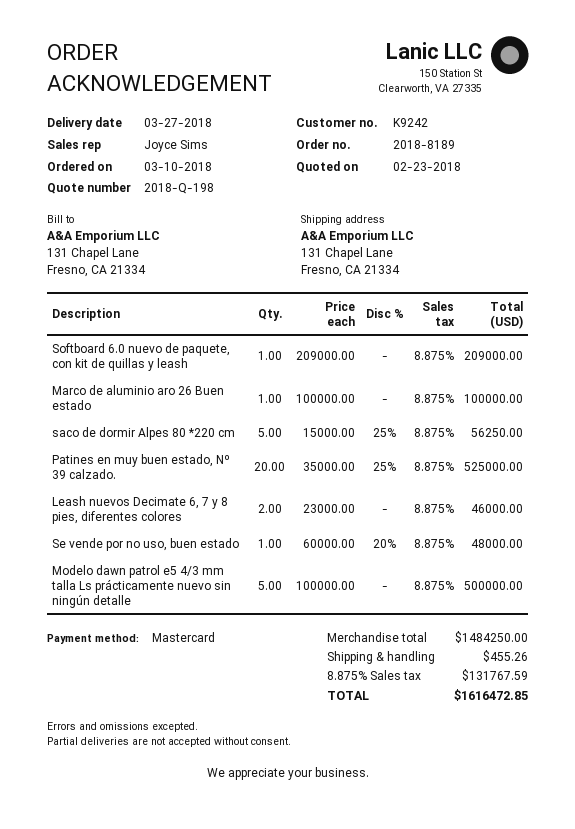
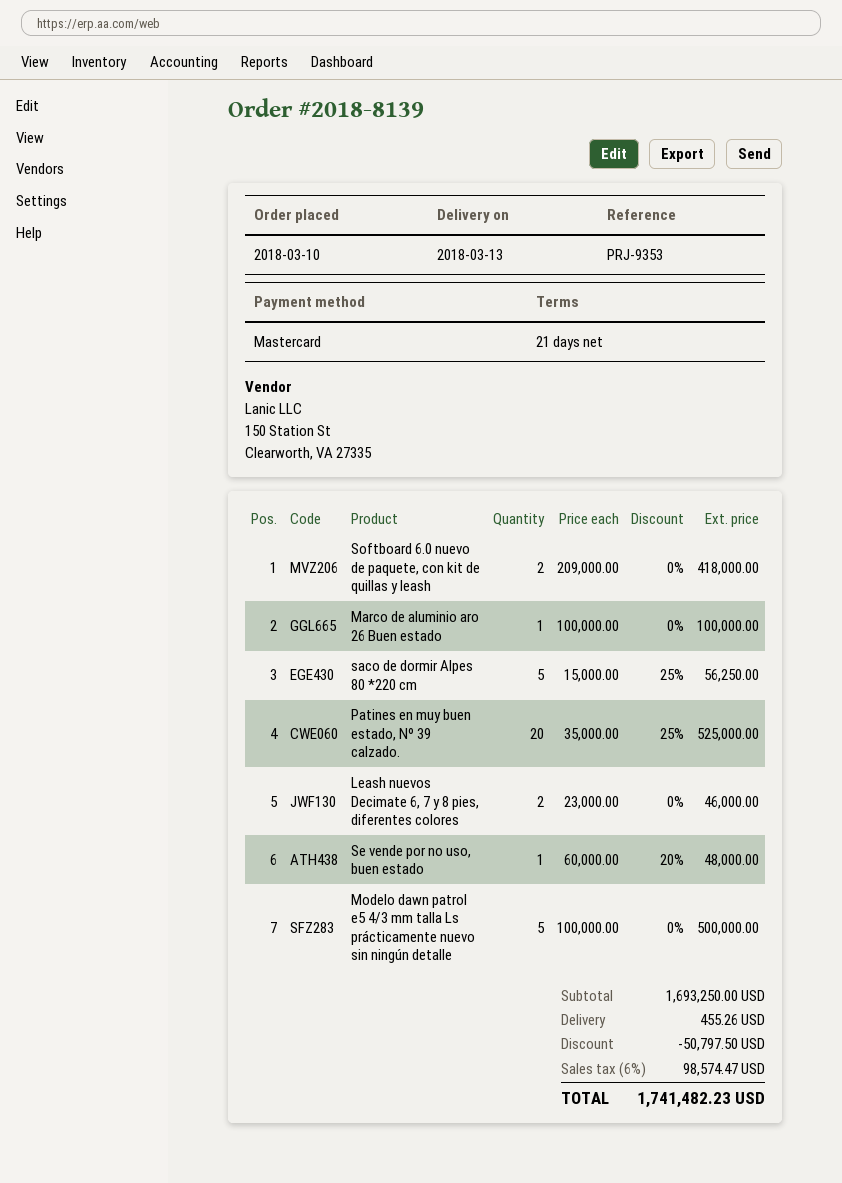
order number: 2018-8189 -> 2018-8139
delivery date: 2018-03-27 -> 2018-03-13
Softboard 6.0 nuevo de paquete, con kit de quillas y leash: 1 x 209000.00 = 209000.00 -> 2 x 209000.00 = 418000.00
subtotal: 1484250.00 -> 1693250.00
discount: none -> 50797.50
tax: 8.875% = 131767.59 -> 6% = 98574.47
total: 1616472.85 -> 1741482.23

